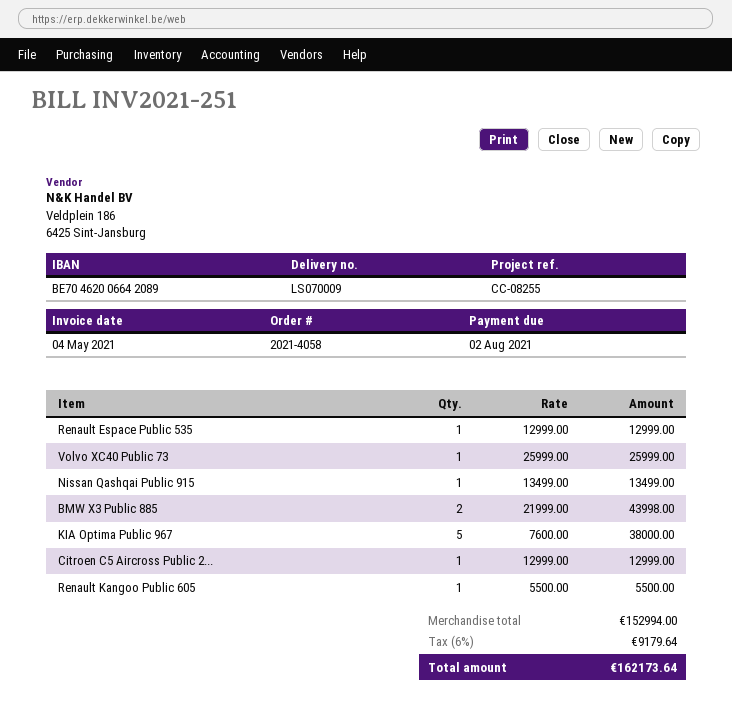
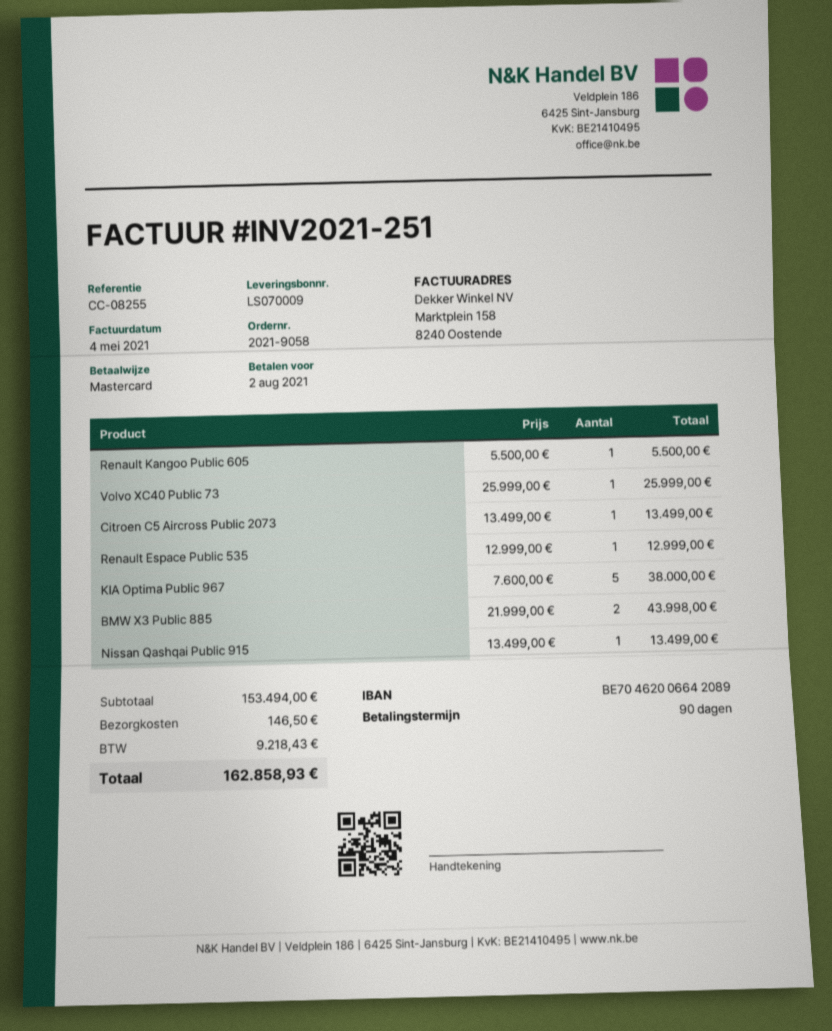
order number: 2021-4058 -> 2021-9058
Citroen C5 Aircross Public 2...: 1 x 12999.00 = 12999.00 -> 1 x 13499.00 = 13499.00
subtotal: 152994.00 -> 153494.00
shipping: none -> 146.50
tax: 9179.64 -> 9218.43
total: 162173.64 -> 162858.93

